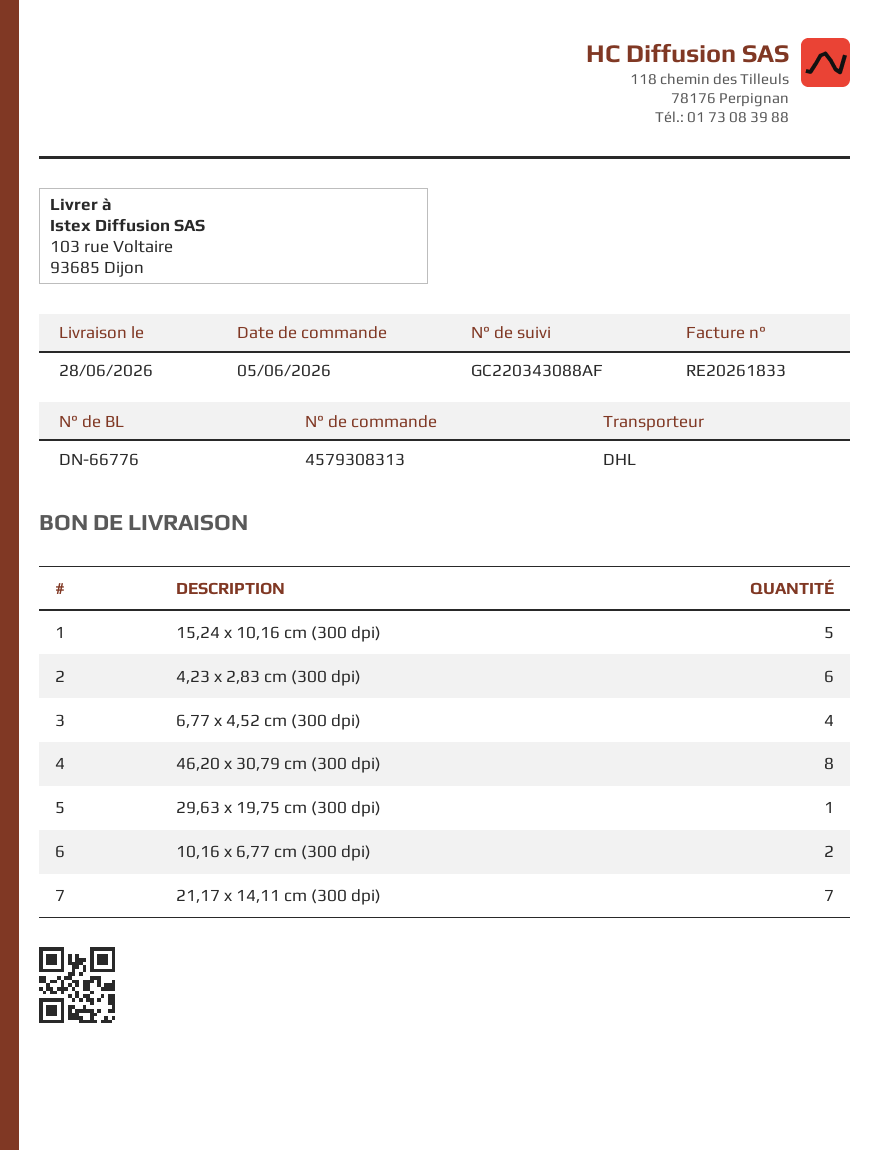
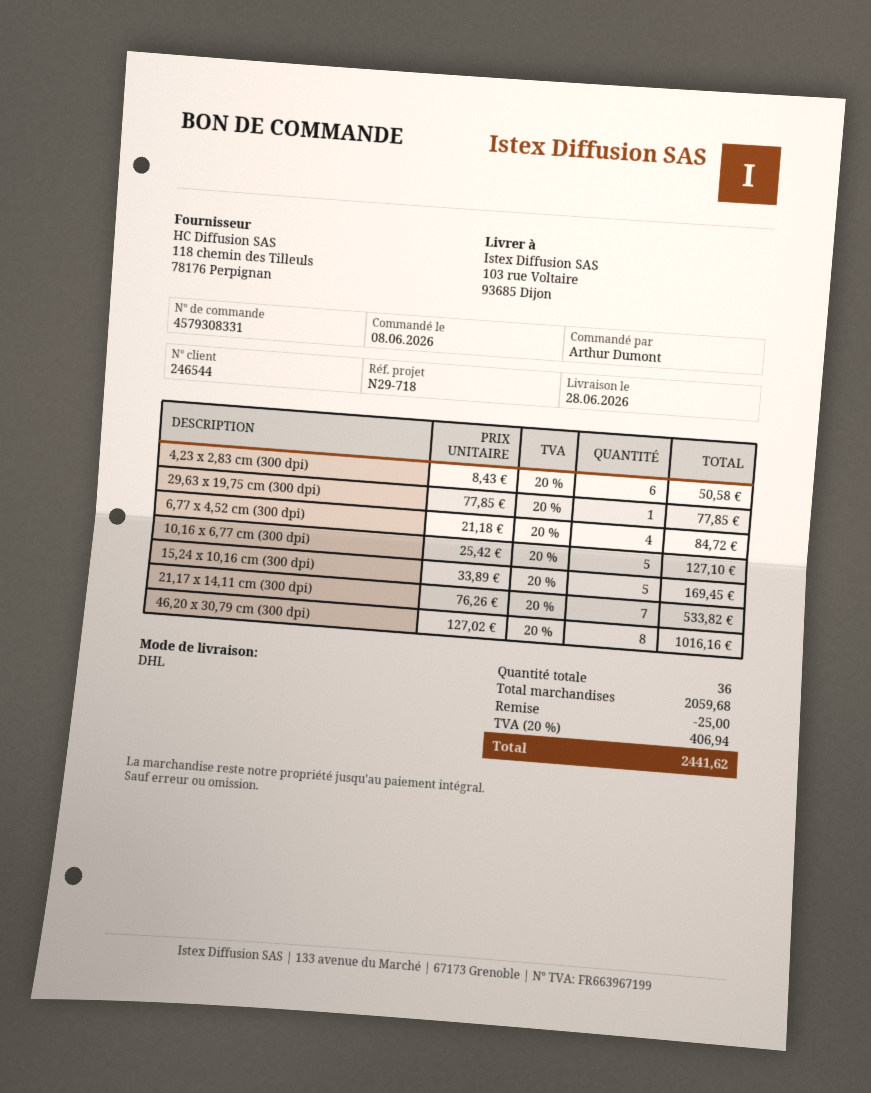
order number: 4579308313 -> 4579308331
order date: 2026-06-05 -> 2026-06-08
10,16 x 6,77 cm (300 dpi): 2 -> 5

